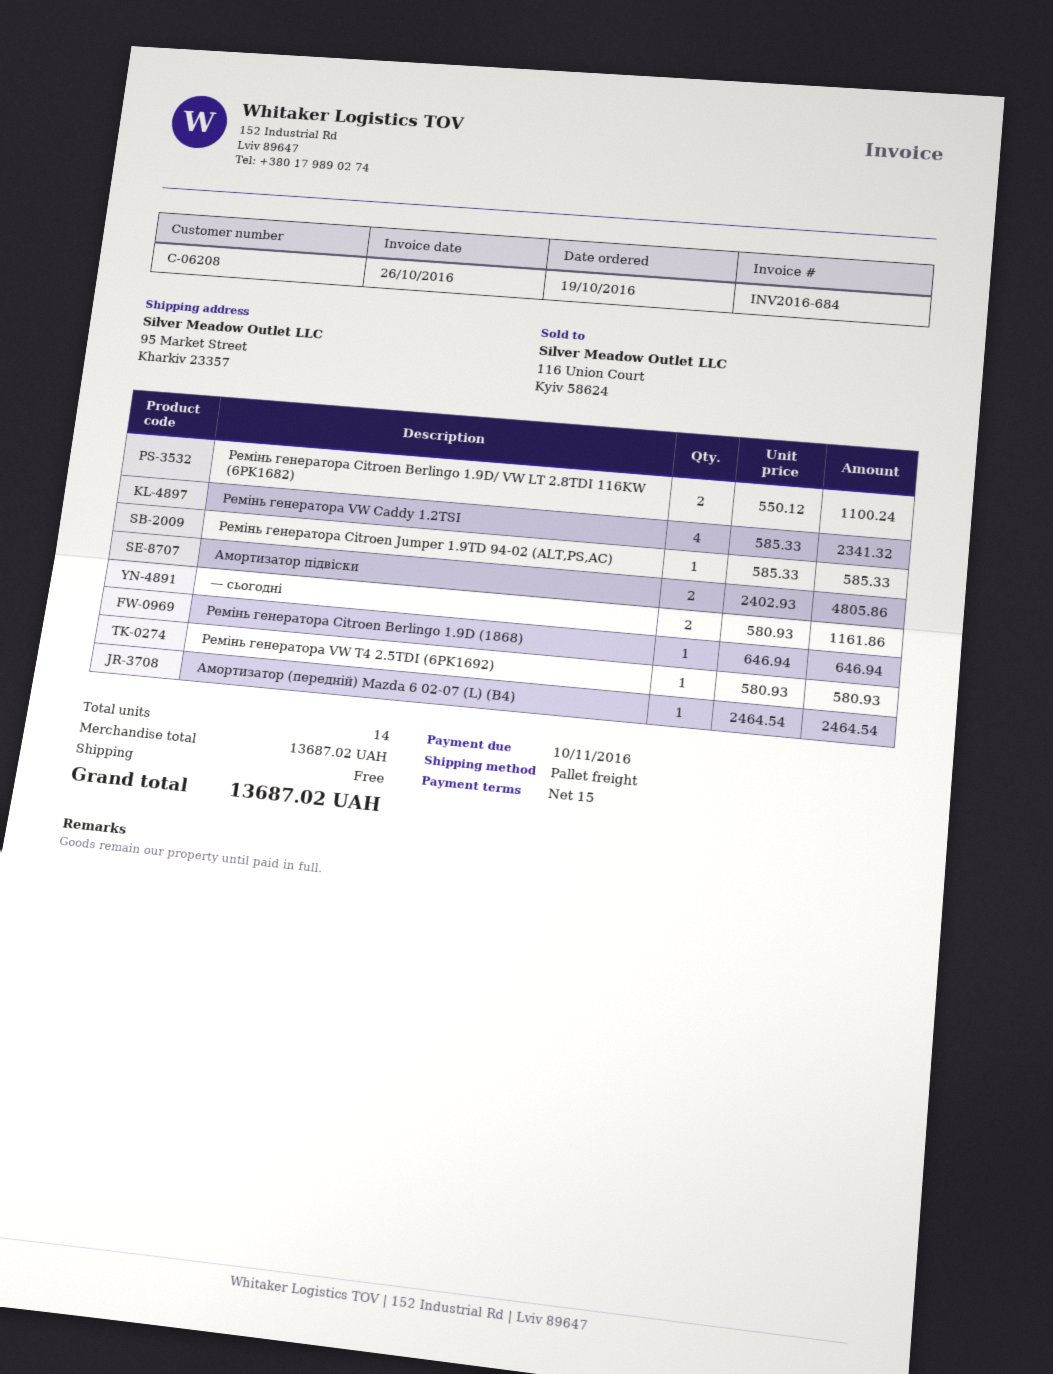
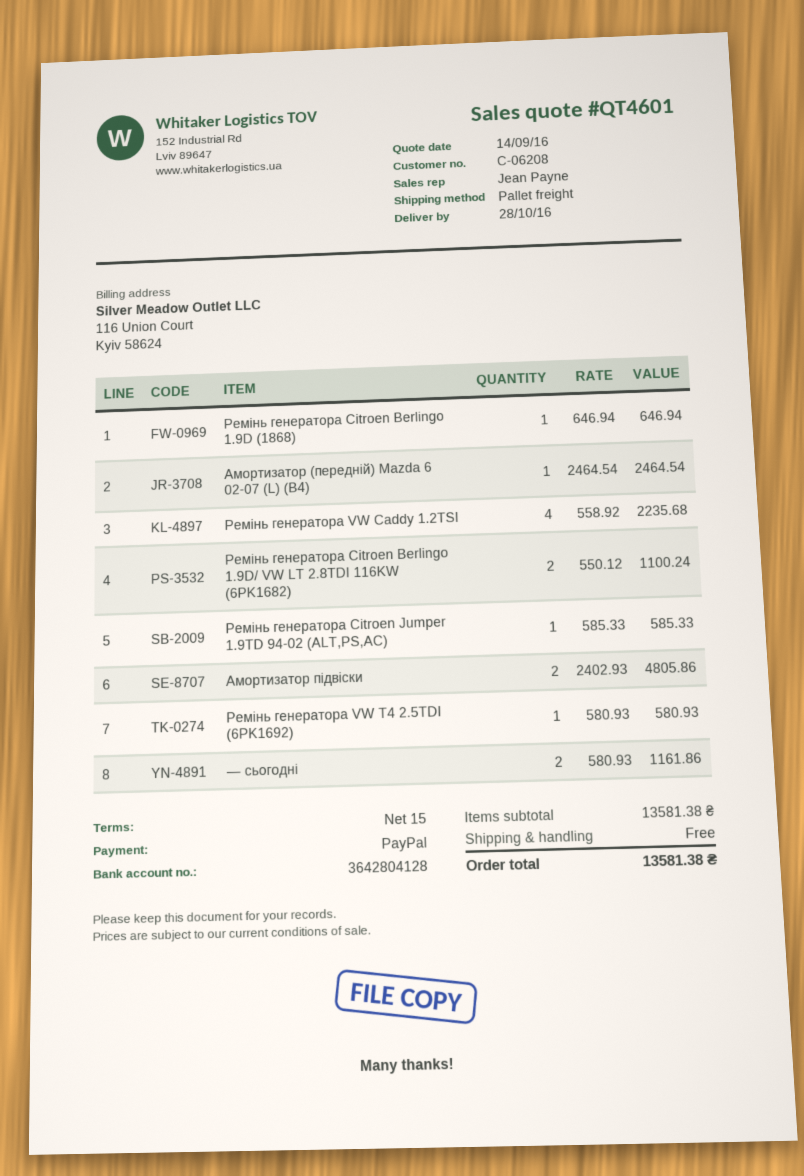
Ремінь генератора VW Caddy 1.2TSI: 4 x 585.33 = 2341.32 -> 4 x 558.92 = 2235.68
subtotal: 13687.02 -> 13581.38
total: 13687.02 -> 13581.38

